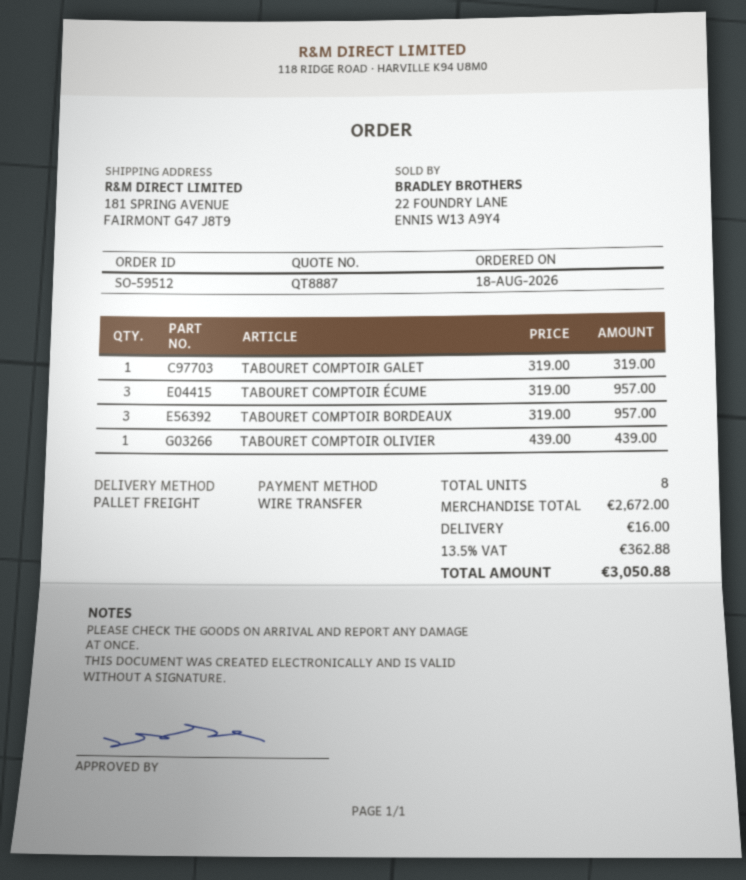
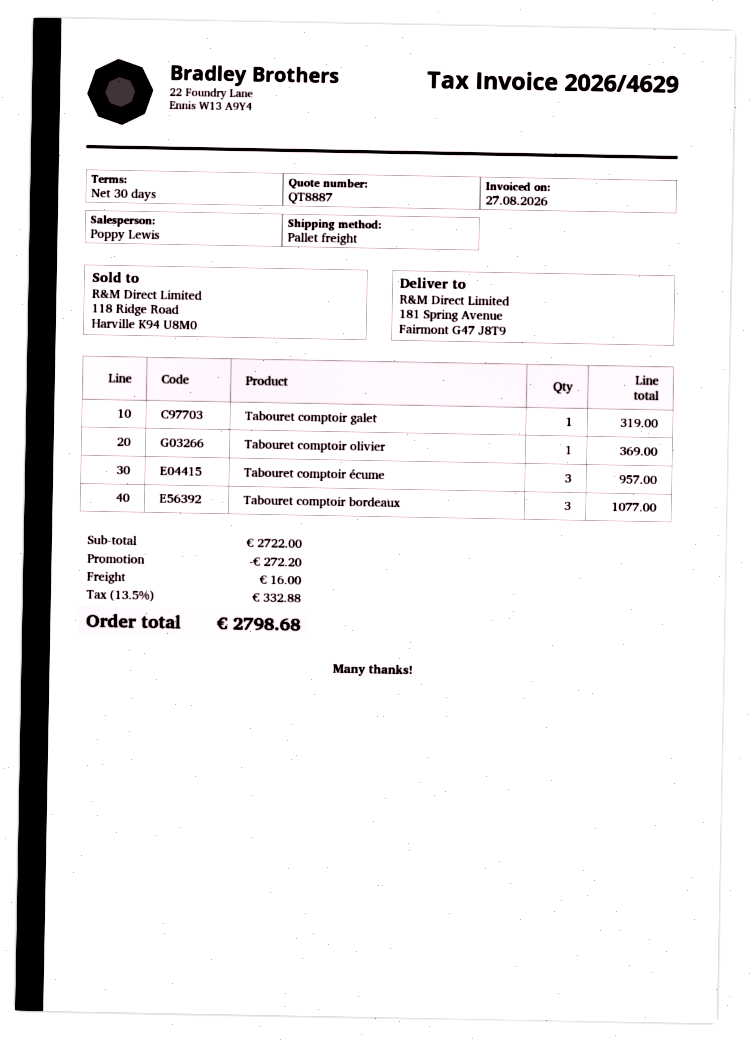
TABOURET COMPTOIR BORDEAUX: 3 for 957.00 -> 3 for 1077.00
TABOURET COMPTOIR OLIVIER: 1 for 439.00 -> 1 for 369.00
subtotal: 2672.00 -> 2722.00
discount: none -> 272.20
tax: 13.5% = 362.88 -> 13.5% = 332.88
total: 3050.88 -> 2798.68

